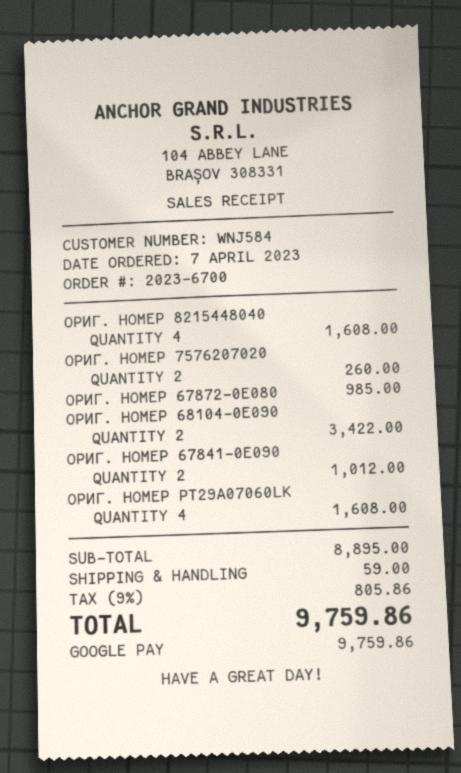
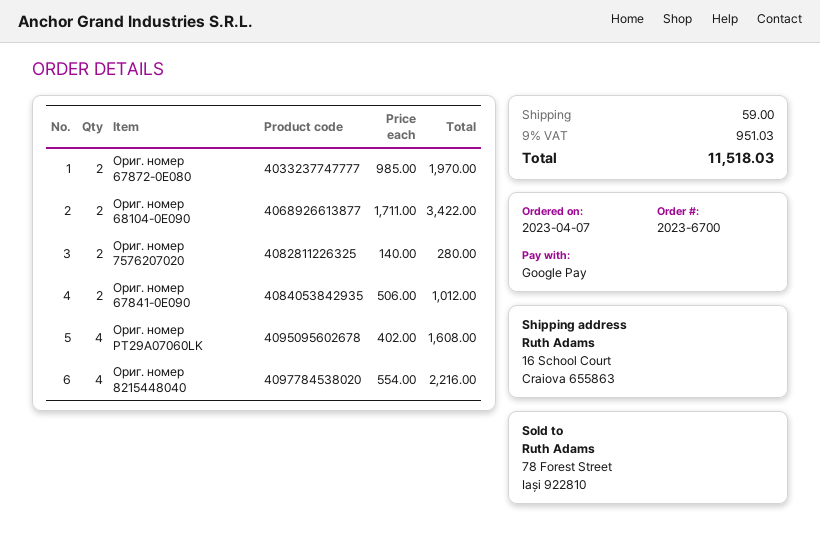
ОРИГ. НОМЕР 8215448040: 4 for 1608.00 -> 4 for 2216.00
ОРИГ. НОМЕР 7576207020: 2 for 260.00 -> 2 for 280.00
ОРИГ. НОМЕР 67872-0E080: 1 for 985.00 -> 2 for 1970.00
tax: 9% = 805.86 -> 9% = 951.03
total: 9759.86 -> 11518.03

